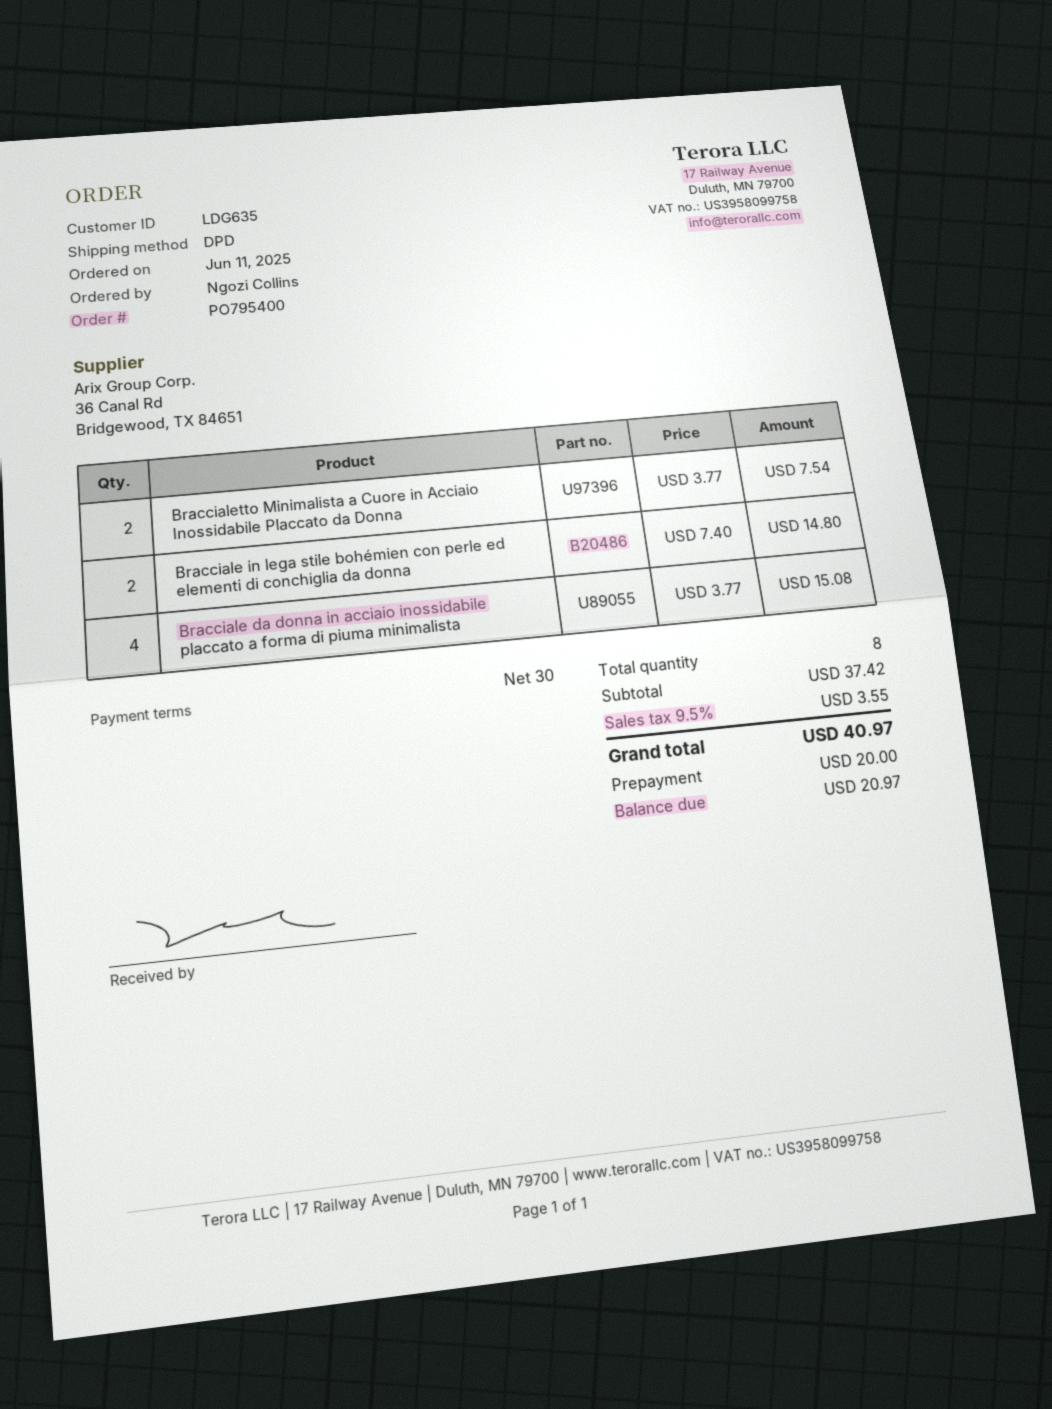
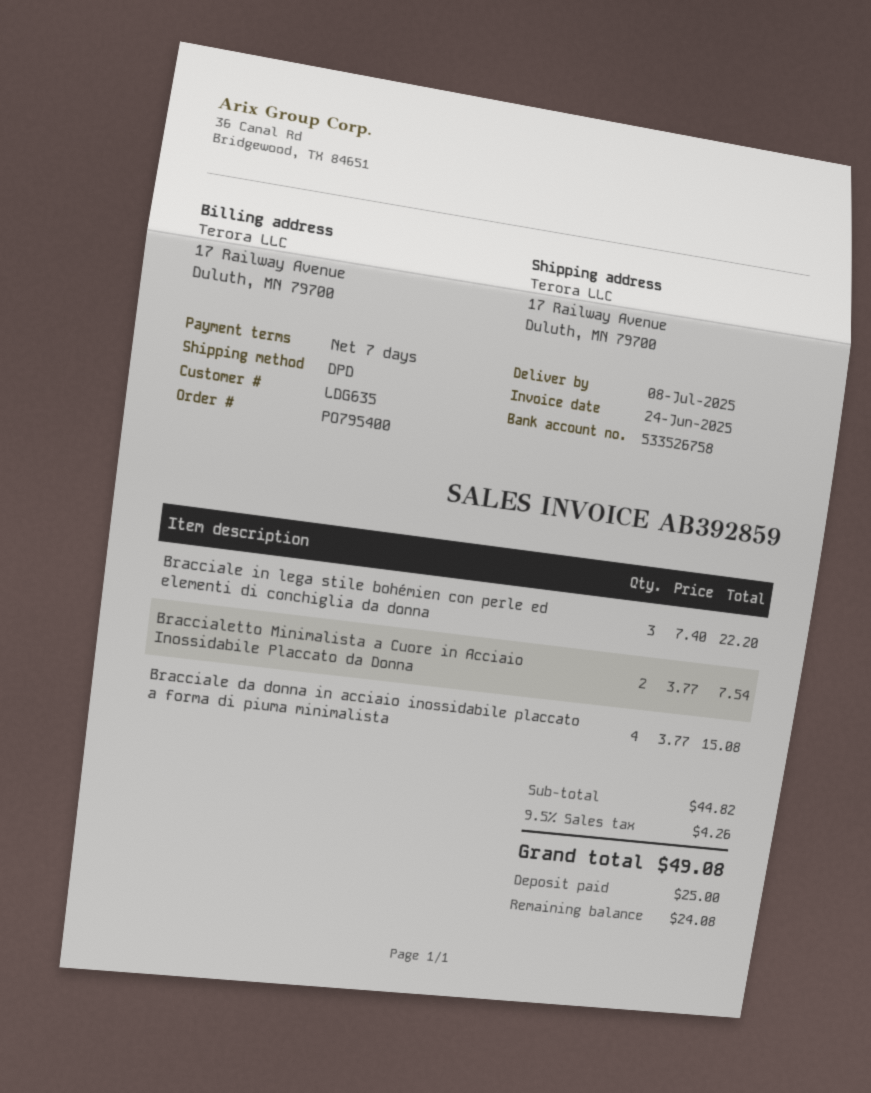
payment terms: 30 days -> 7 days
Bracciale in lega stile bohémien con perle ed elementi di conchiglia da donna: 2 x 7.40 = 14.80 -> 3 x 7.40 = 22.20
subtotal: 37.42 -> 44.82
tax: 9.5% = 3.55 -> 9.5% = 4.26
total: 40.97 -> 49.08
deposit: 20.00 -> 25.00
balance: 20.97 -> 24.08

